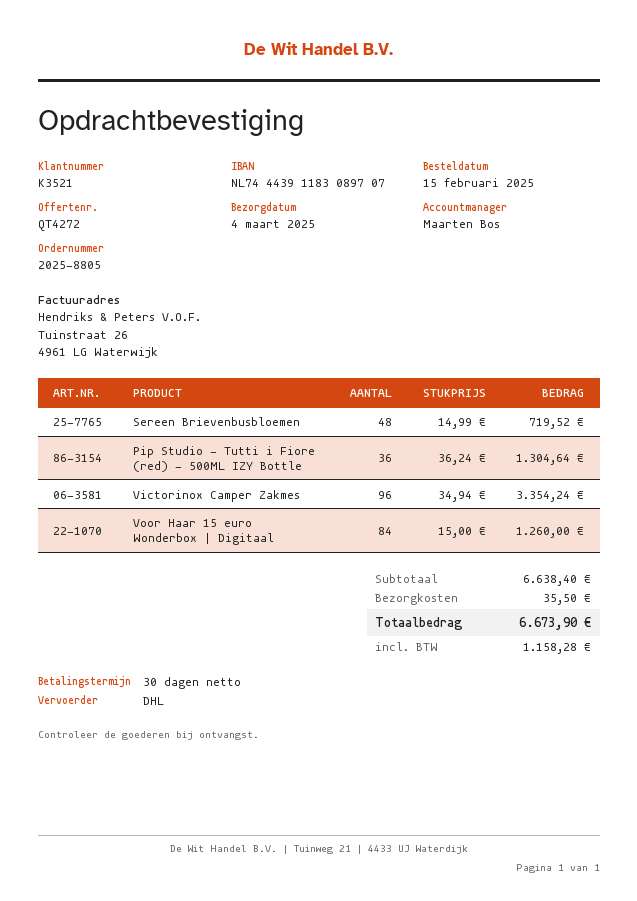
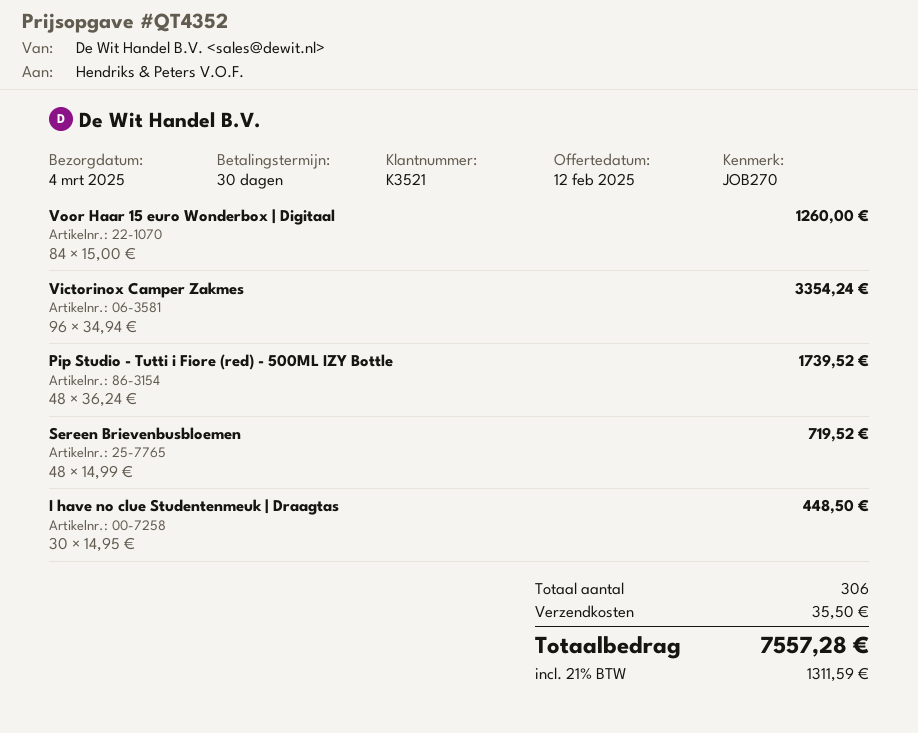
quote number: QT4272 -> QT4352
Pip Studio - Tutti i Fiore (red) - 500ML IZY Bottle: 36 x 36.24 = 1304.64 -> 48 x 36.24 = 1739.52
I have no clue Studentenmeuk | Draagtas: none -> 30 x 14.95 = 448.50
tax: 1158.28 -> 1311.59
total: 6673.90 -> 7557.28

